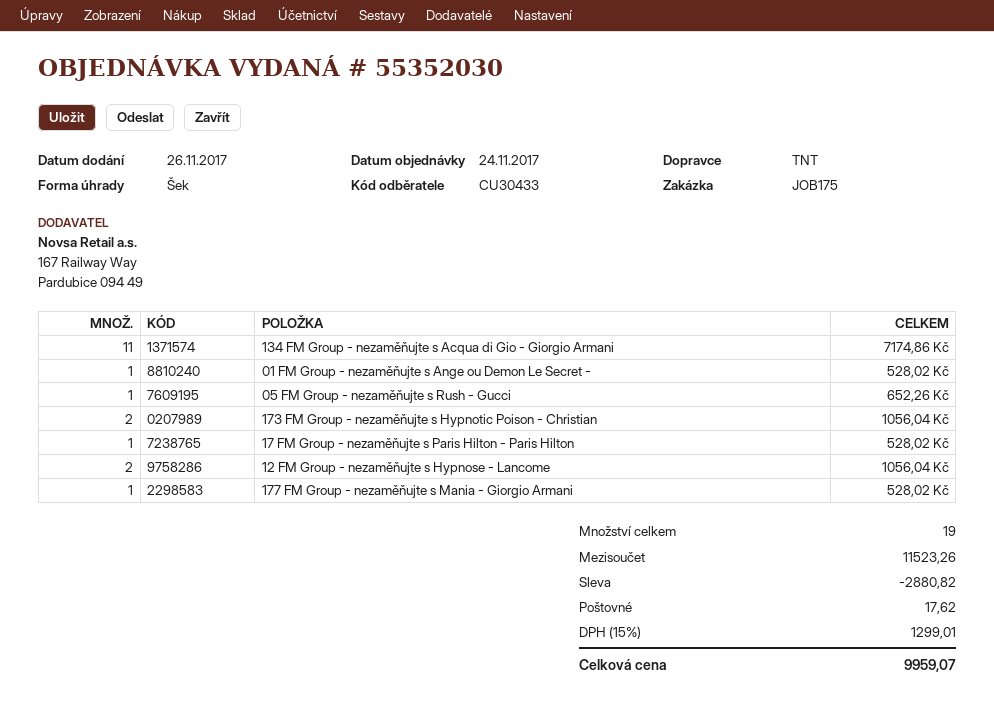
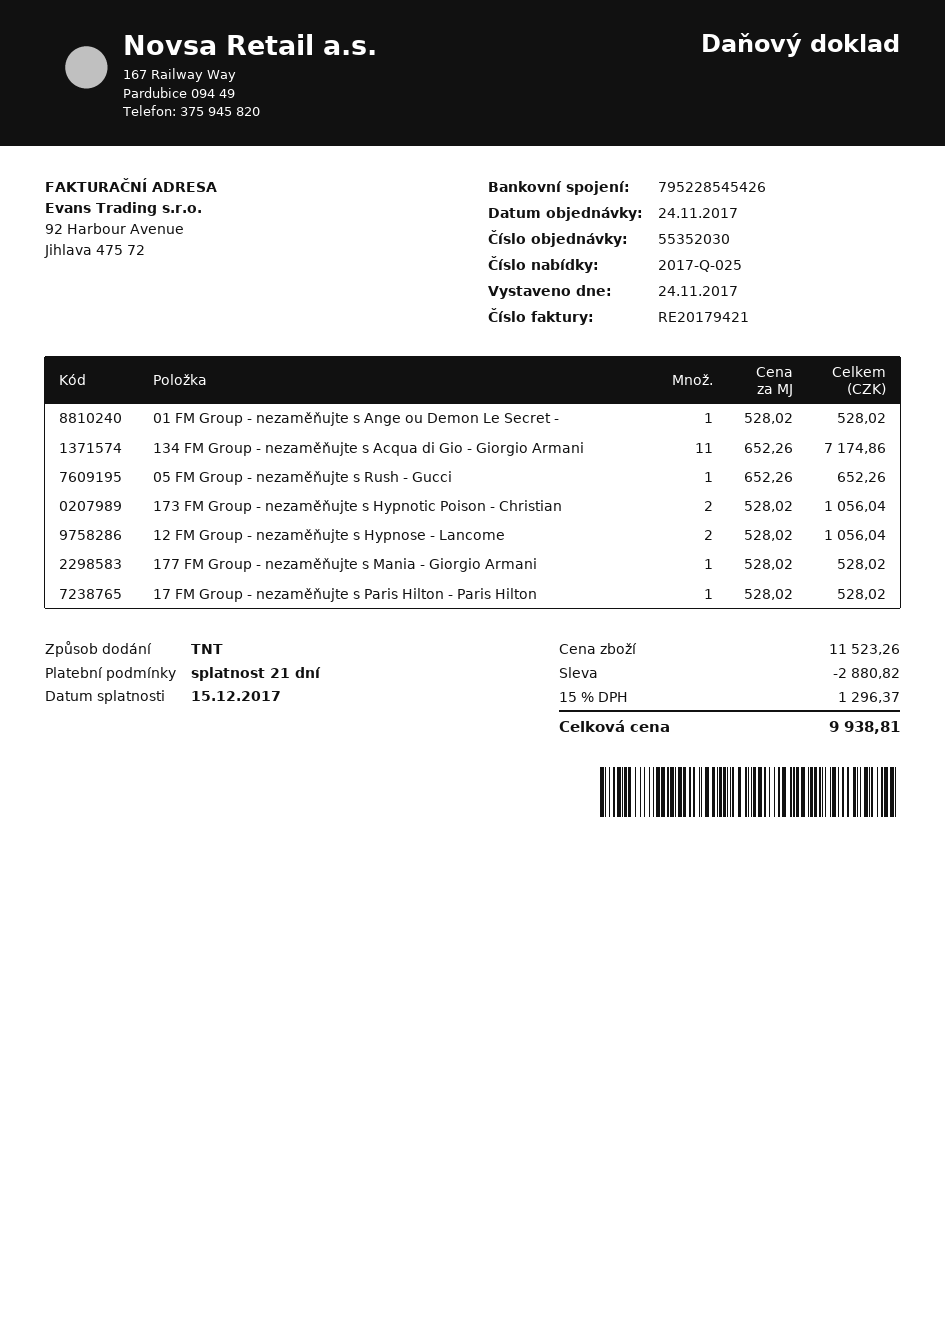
shipping: 17.62 -> none
tax: 15% = 1299.01 -> 15% = 1296.37
total: 9959.07 -> 9938.81

